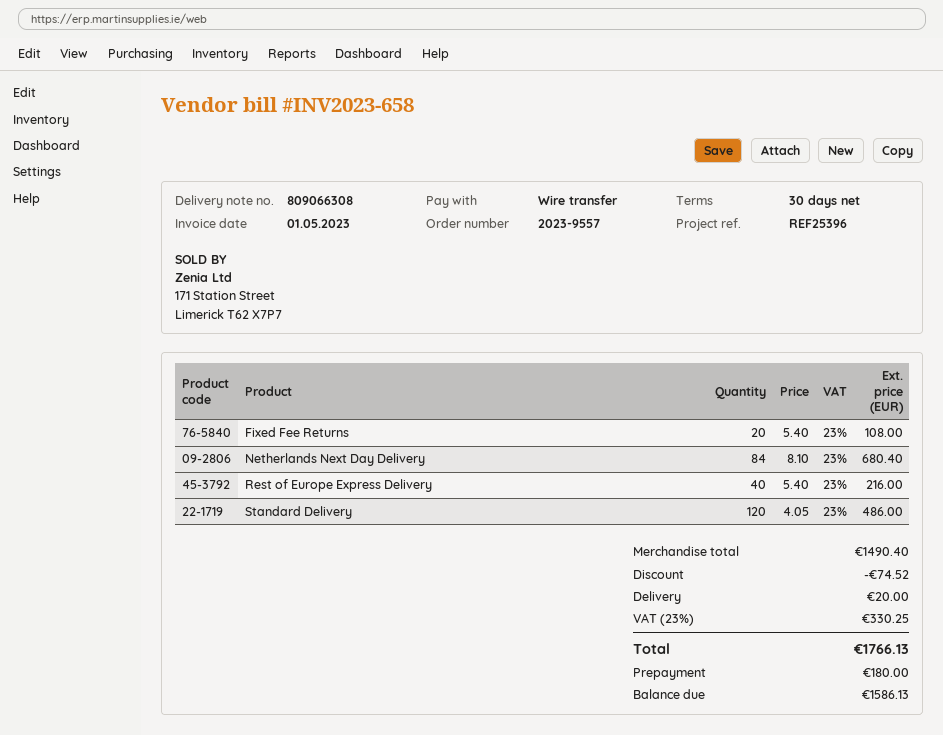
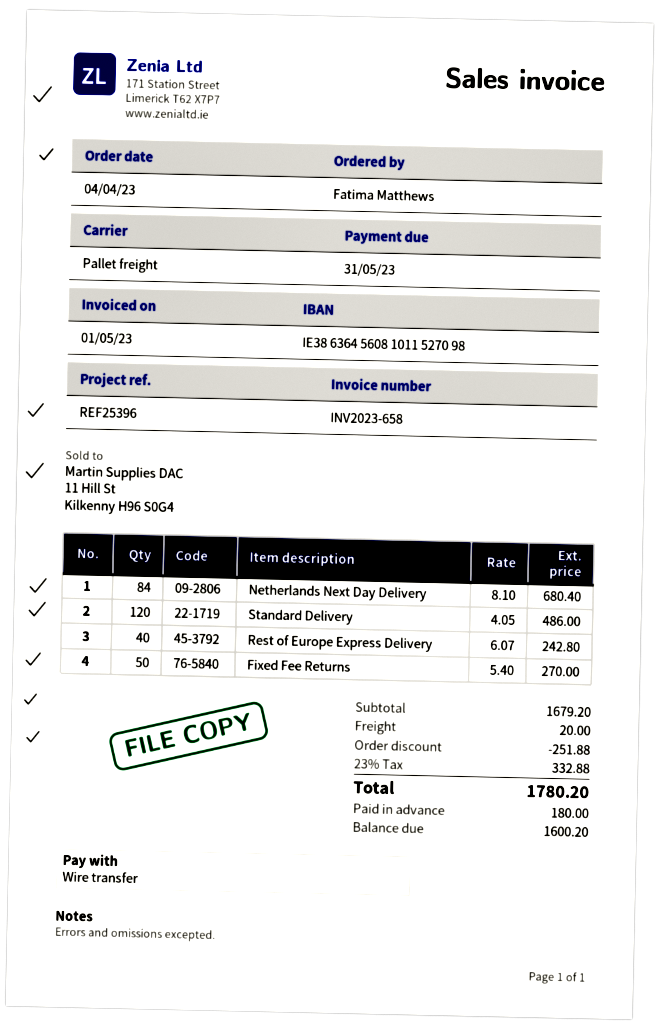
Fixed Fee Returns: 20 x 5.40 = 108.00 -> 50 x 5.40 = 270.00
Rest of Europe Express Delivery: 40 x 5.40 = 216.00 -> 40 x 6.07 = 242.80
subtotal: 1490.40 -> 1679.20
discount: 74.52 -> 251.88
tax: 23% = 330.25 -> 23% = 332.88
total: 1766.13 -> 1780.20
balance: 1586.13 -> 1600.20

